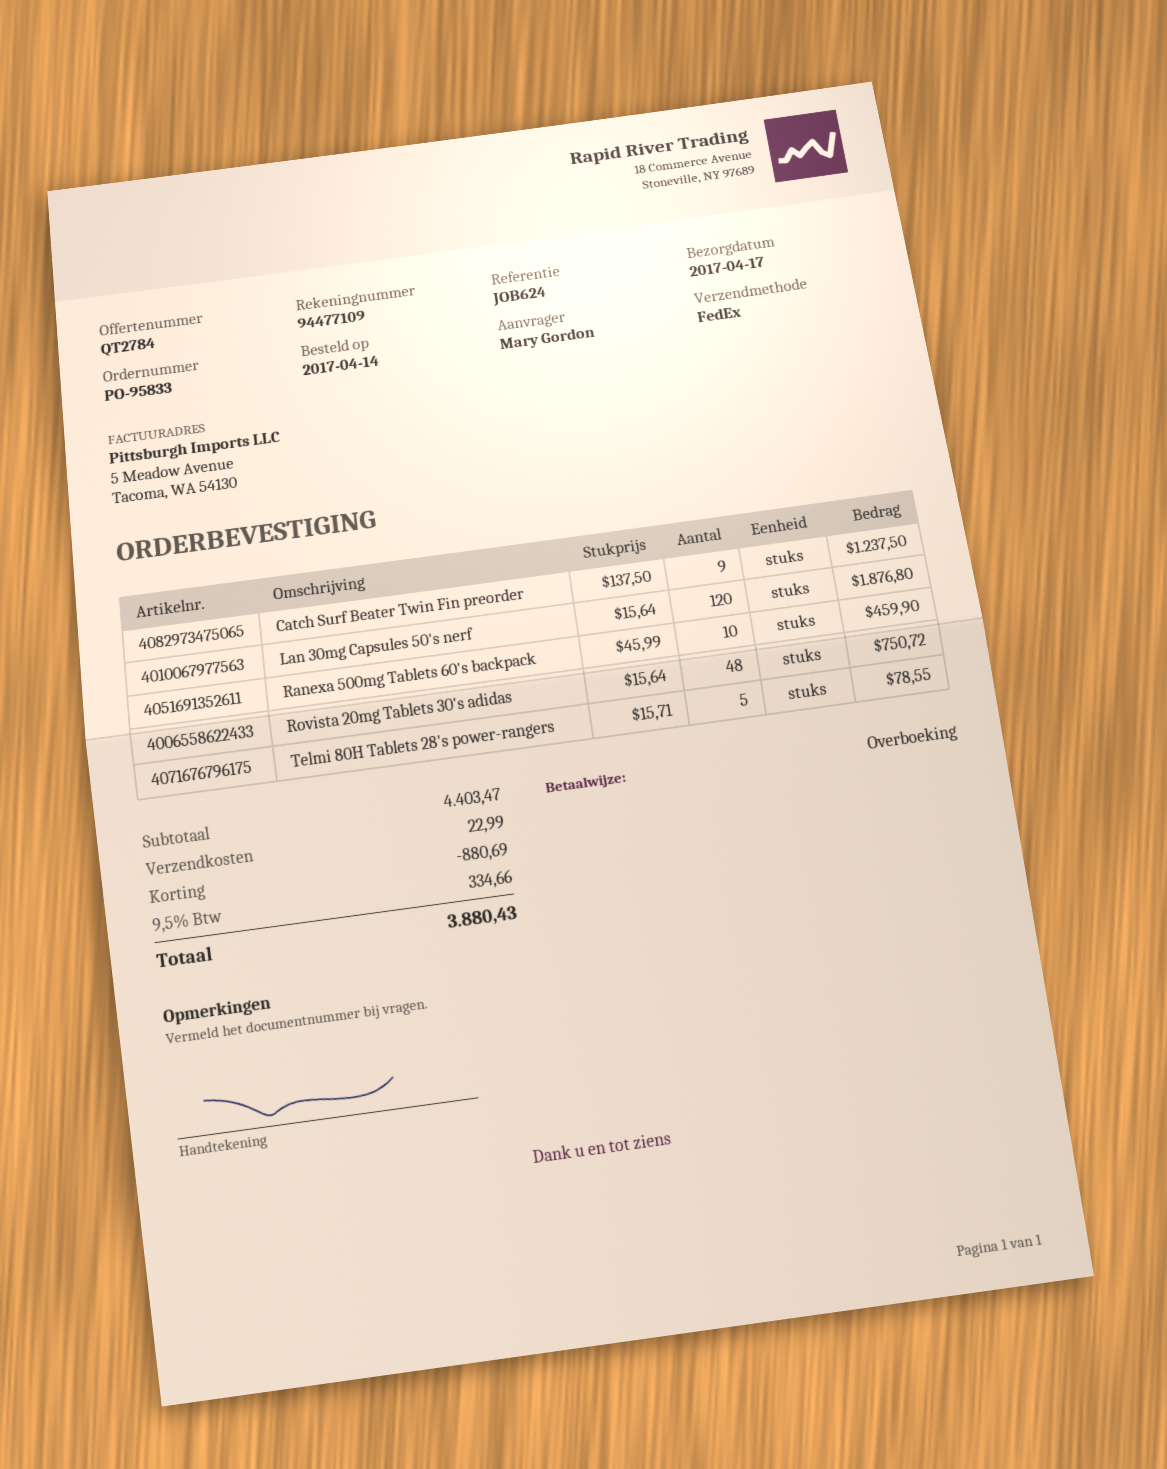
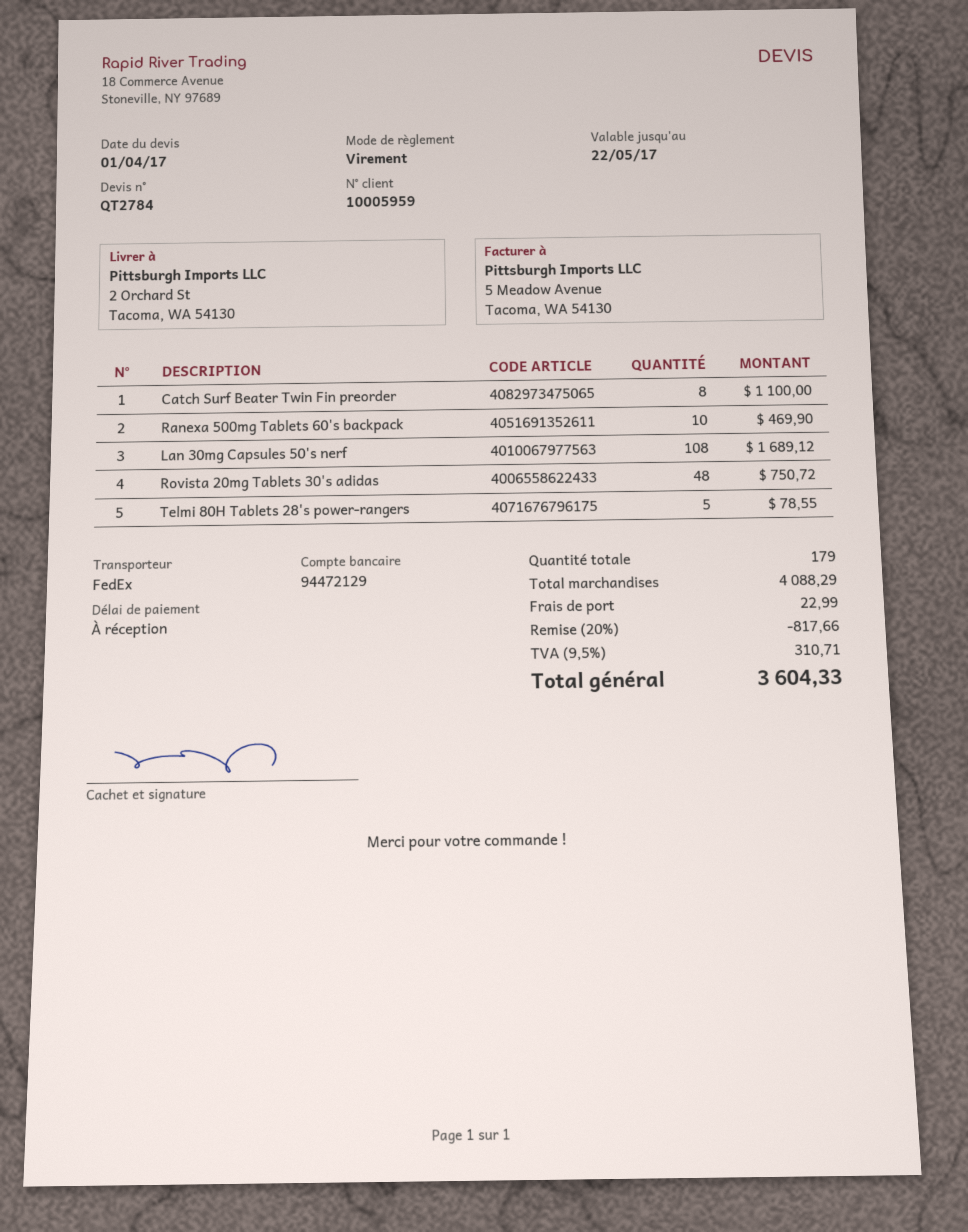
bank account: 94477109 -> 94472129
Catch Surf Beater Twin Fin preorder: 9 for 1237.50 -> 8 for 1100.00
Lan 30mg Capsules 50's nerf: 120 for 1876.80 -> 108 for 1689.12
Ranexa 500mg Tablets 60's backpack: 10 for 459.90 -> 10 for 469.90
subtotal: 4403.47 -> 4088.29
discount: 880.69 -> 817.66
tax: 9.5% = 334.66 -> 9.5% = 310.71
total: 3880.43 -> 3604.33

